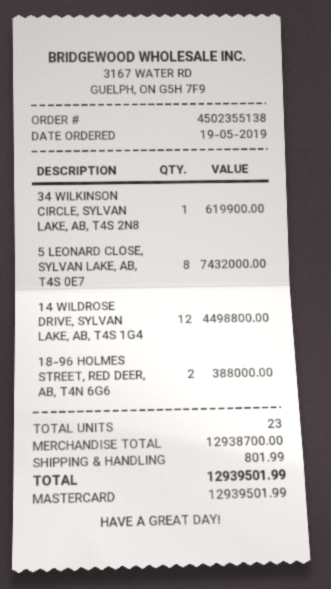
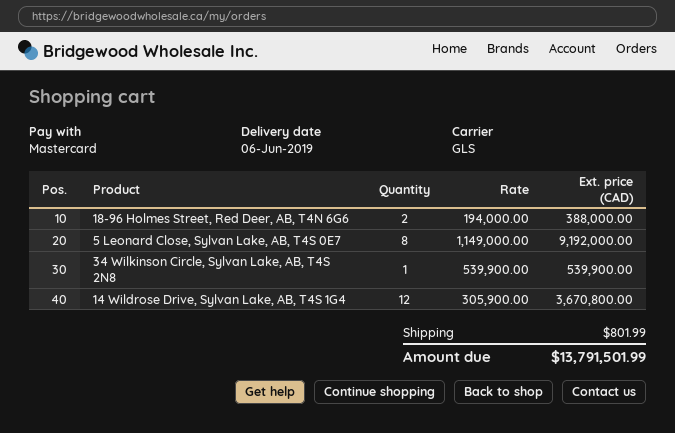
34 WILKINSON CIRCLE, SYLVAN LAKE, AB, T4S 2N8: 1 for 619900.00 -> 1 for 539900.00
5 LEONARD CLOSE, SYLVAN LAKE, AB, T4S 0E7: 8 for 7432000.00 -> 8 for 9192000.00
14 WILDROSE DRIVE, SYLVAN LAKE, AB, T4S 1G4: 12 for 4498800.00 -> 12 for 3670800.00
total: 12939501.99 -> 13791501.99

